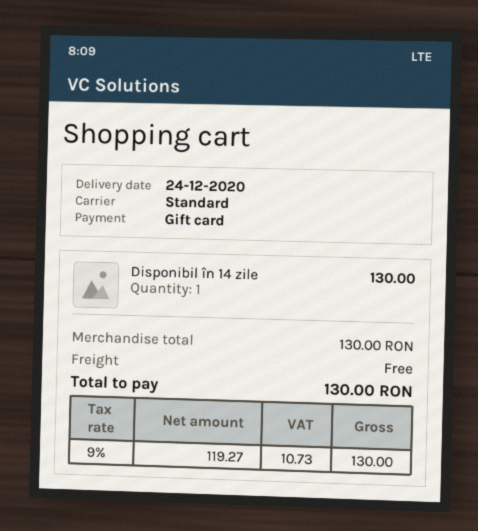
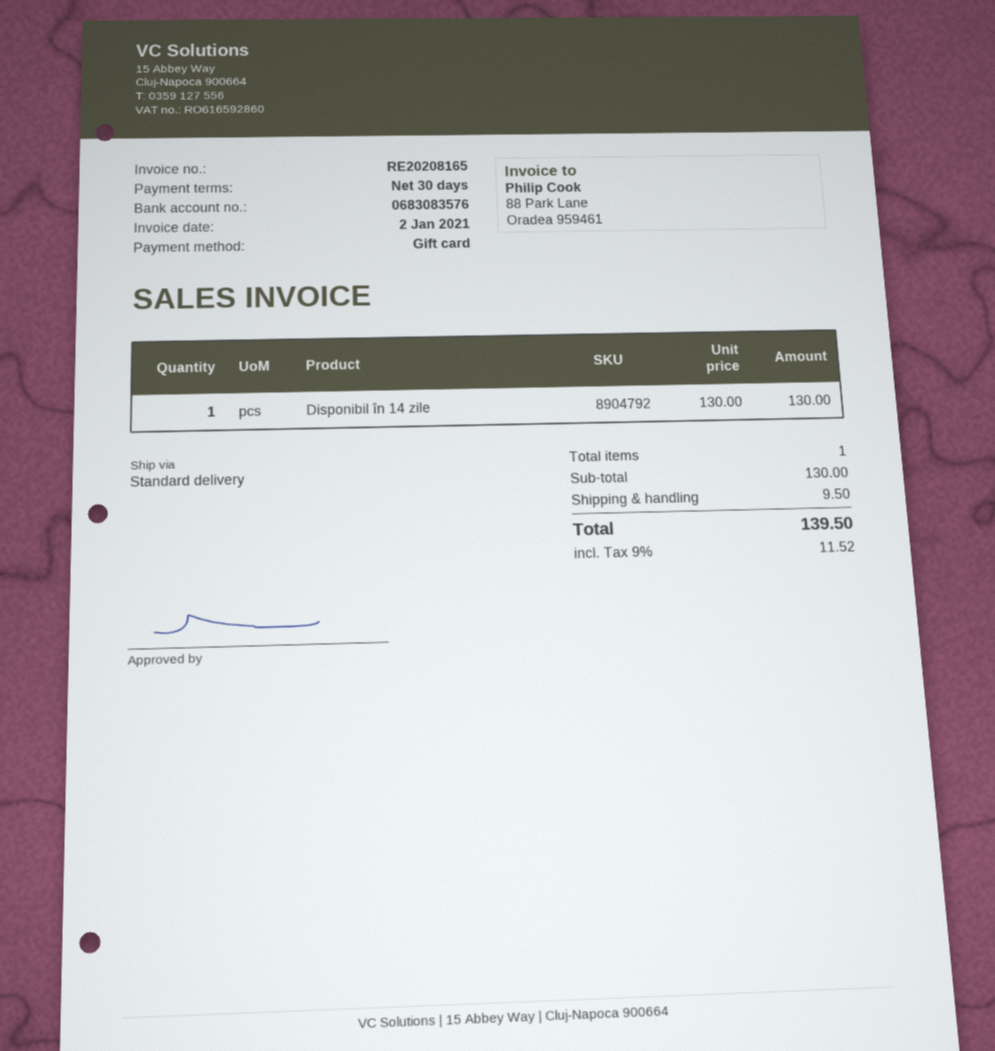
shipping: 0.00 -> 9.50
tax: 9% = 10.73 -> 9% = 11.52
total: 130.00 -> 139.50

